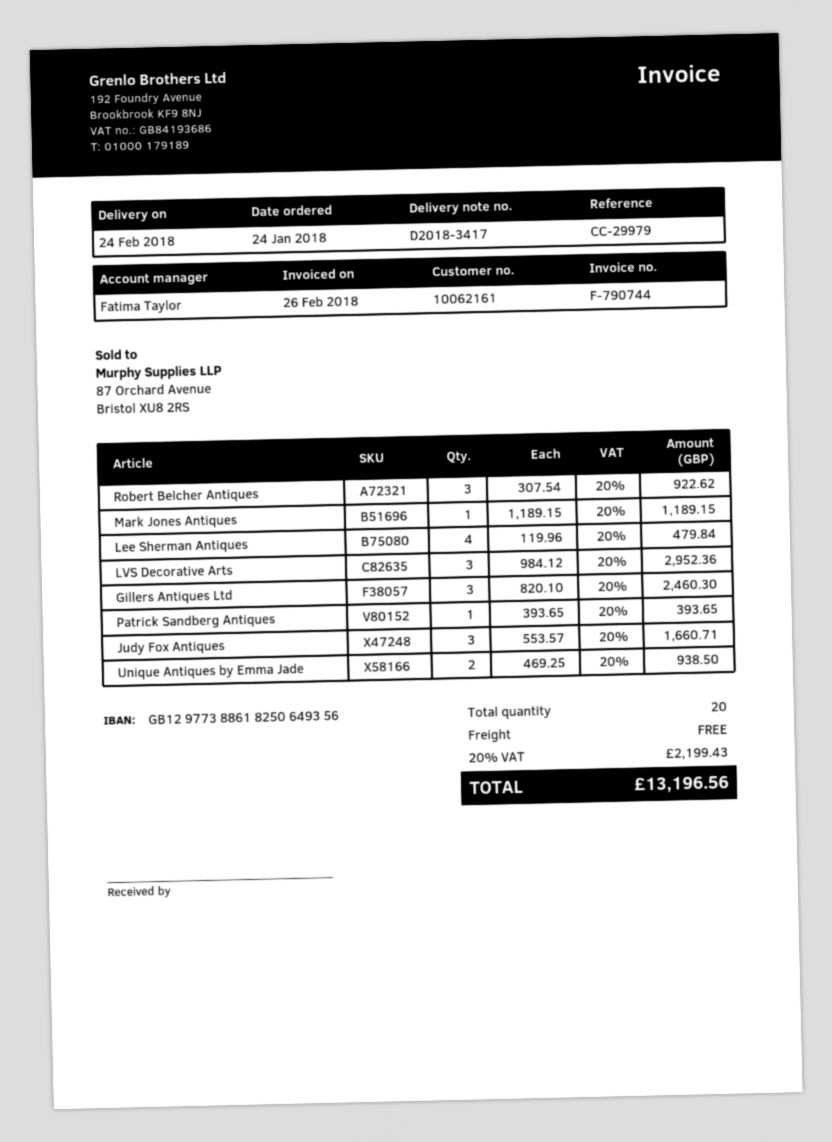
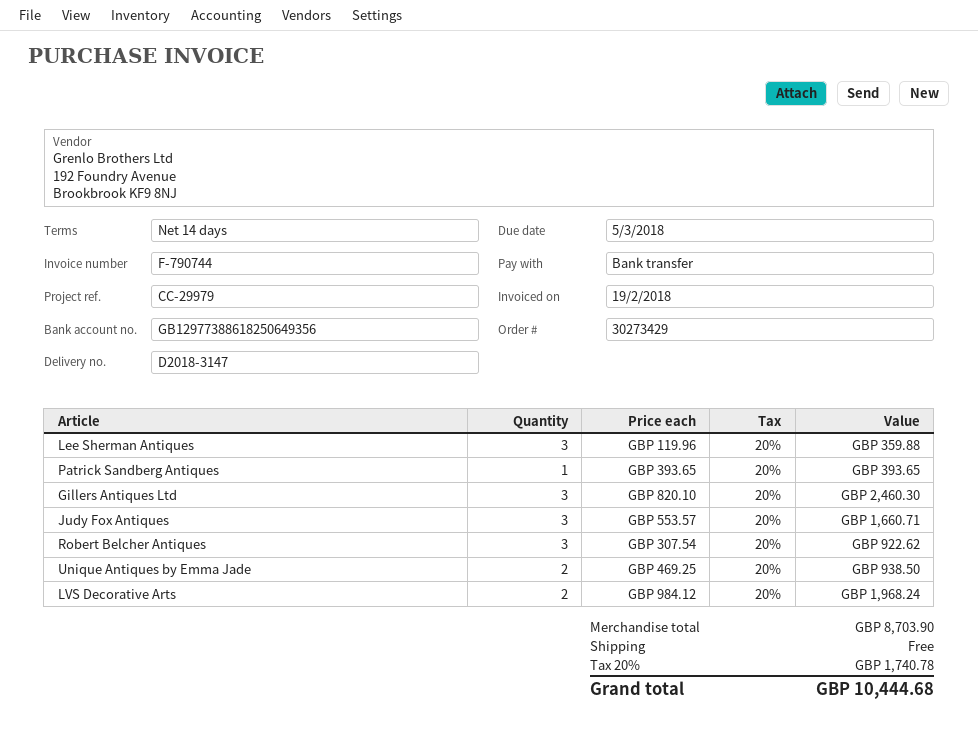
delivery note number: D2018-3417 -> D2018-3147
invoice date: 2018-02-26 -> 2018-02-19
Mark Jones Antiques: 1 x 1189.15 = 1189.15 -> none
Lee Sherman Antiques: 4 x 119.96 = 479.84 -> 3 x 119.96 = 359.88
LVS Decorative Arts: 3 x 984.12 = 2952.36 -> 2 x 984.12 = 1968.24
tax: 20% = 2199.43 -> 20% = 1740.78
total: 13196.56 -> 10444.68

